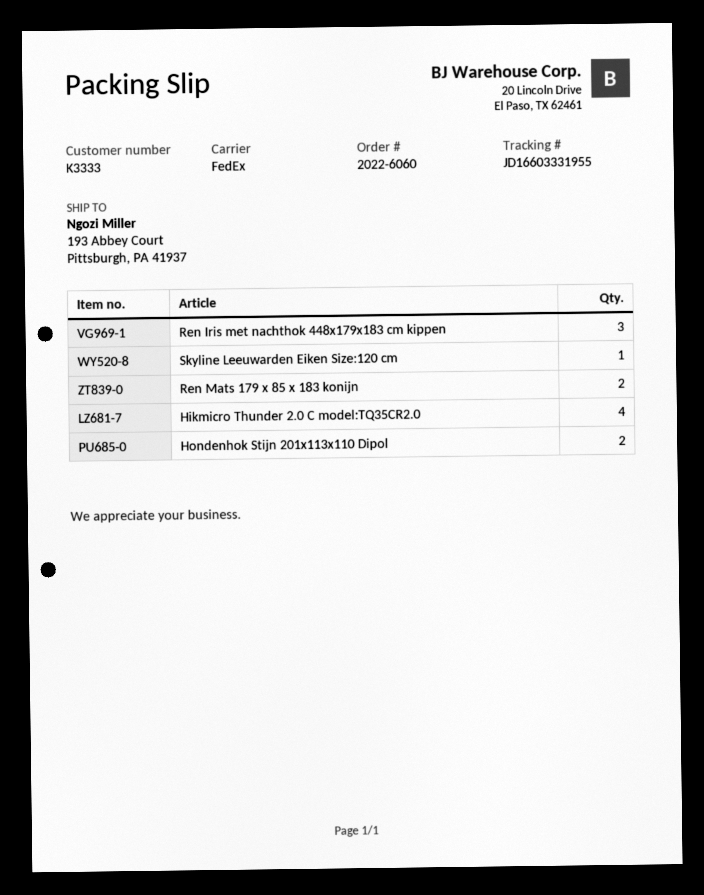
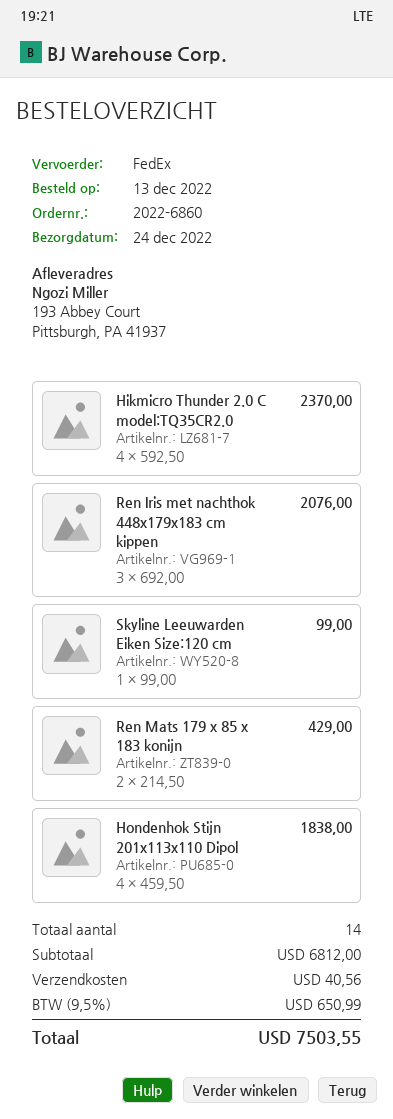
order number: 2022-6060 -> 2022-6860
Hondenhok Stijn 201x113x110 Dipol: 2 -> 4

